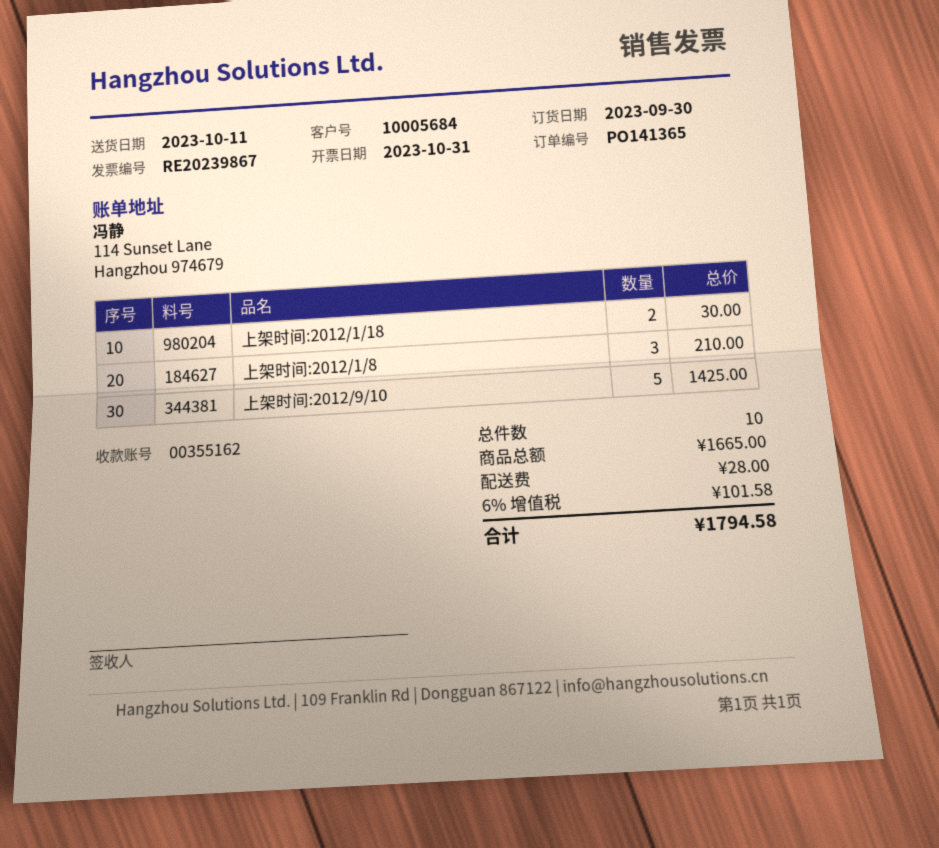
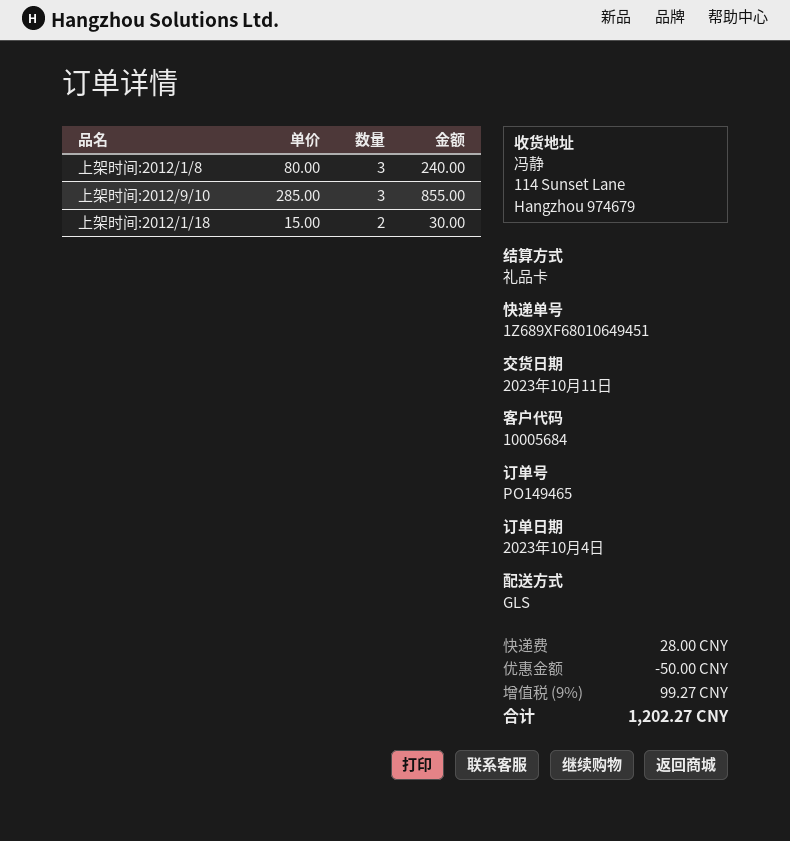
order number: PO141365 -> PO149465
order date: 2023-09-30 -> 2023-10-04
上架时间:2012/1/8: 3 for 210.00 -> 3 for 240.00
上架时间:2012/9/10: 5 for 1425.00 -> 3 for 855.00
discount: none -> 50.00
tax: 6% = 101.58 -> 9% = 99.27
total: 1794.58 -> 1202.27

